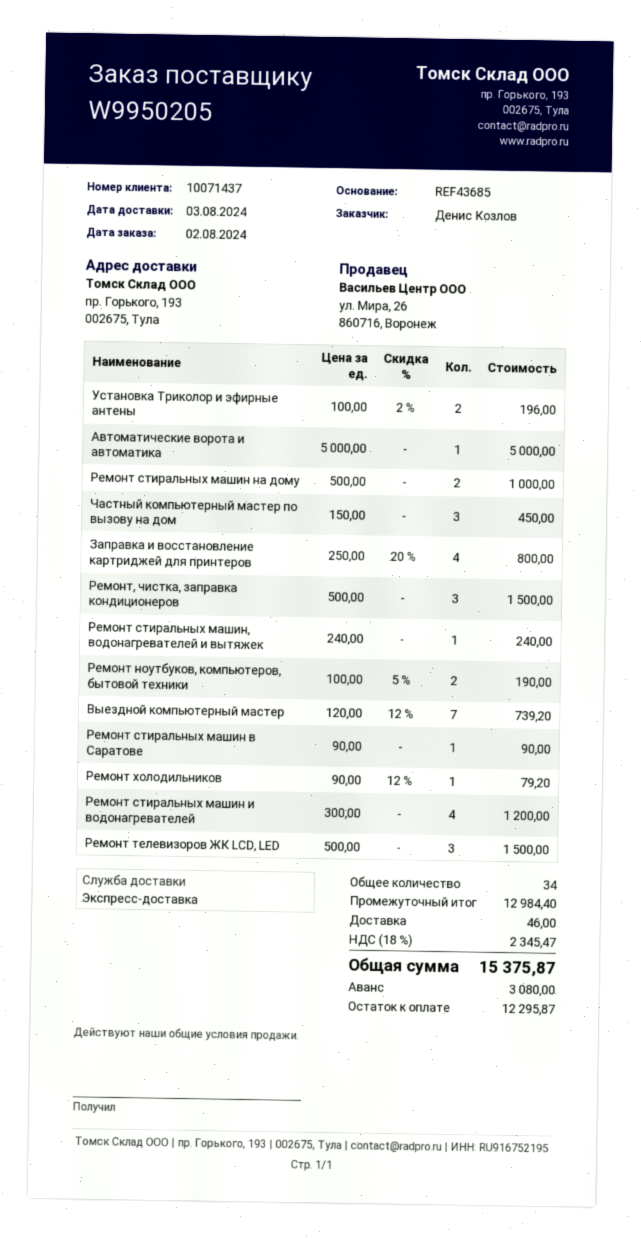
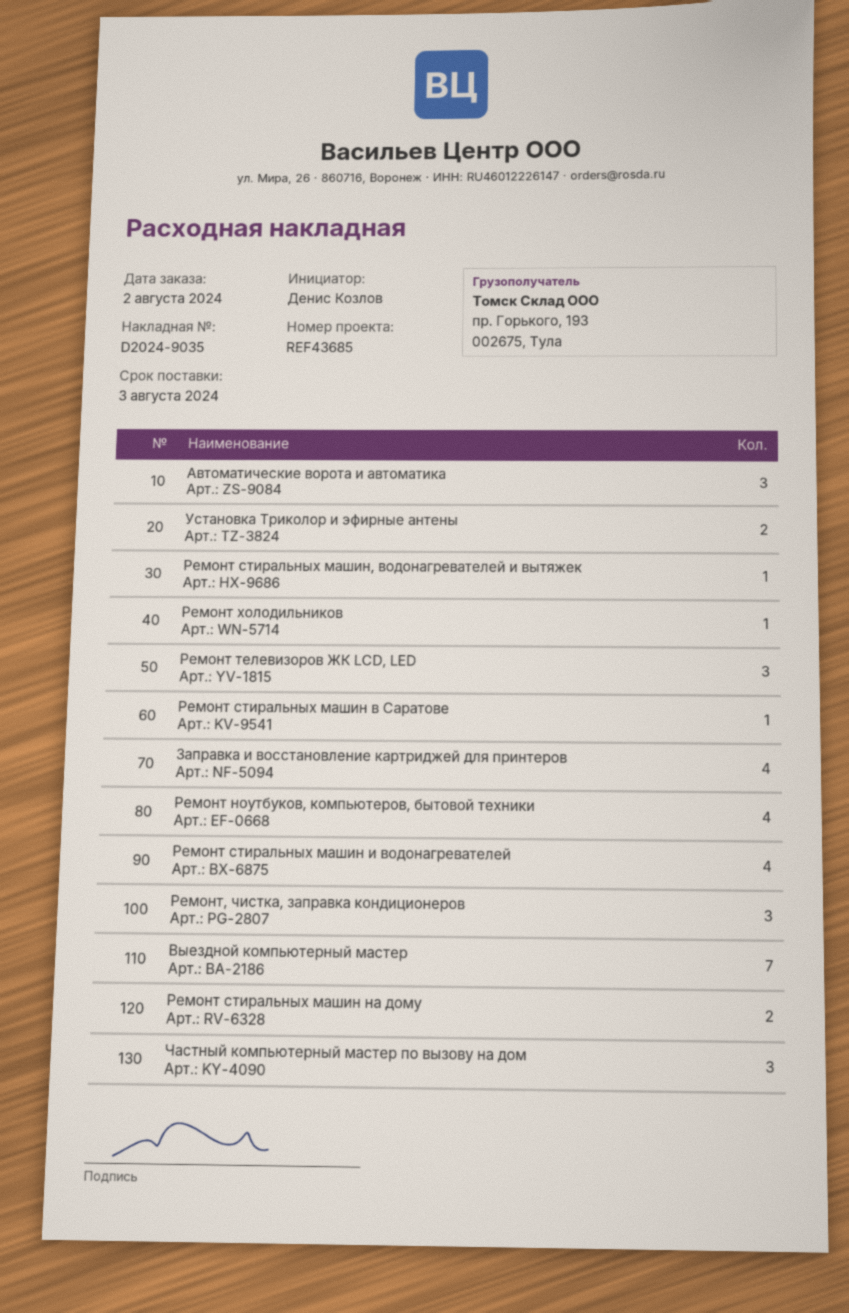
Автоматические ворота и автоматика: 1 -> 3
Ремонт ноутбуков, компьютеров, бытовой техники: 2 -> 4

